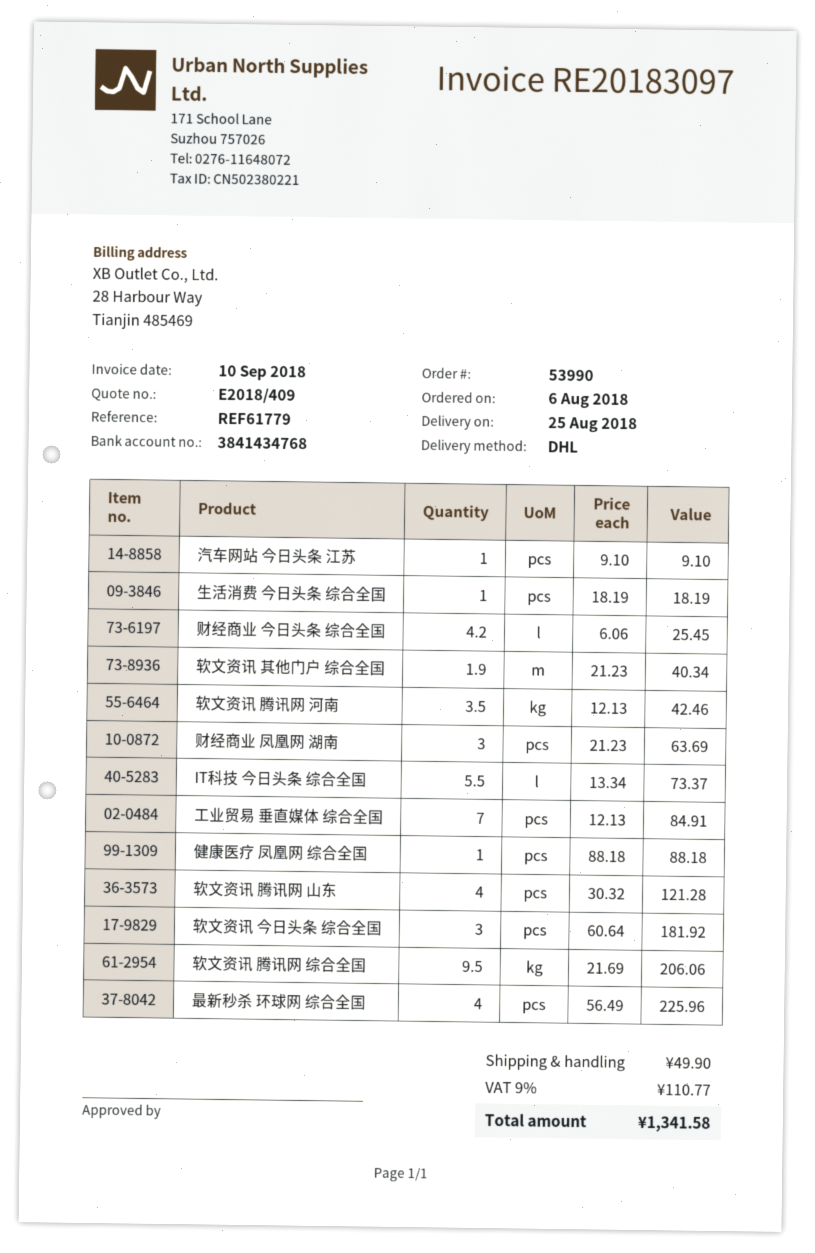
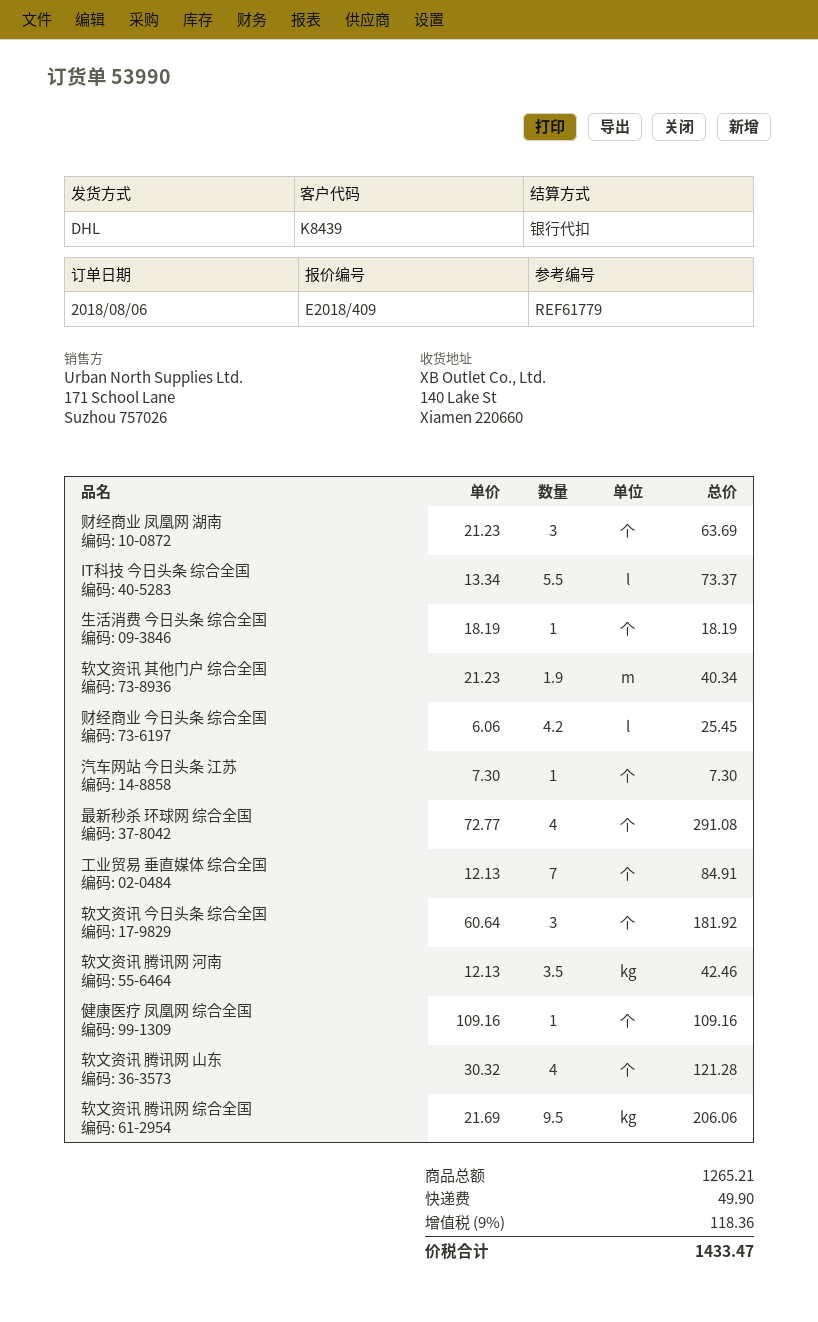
汽车网站 今日头条 江苏: 1 x 9.10 = 9.10 -> 1 x 7.30 = 7.30
健康医疗 凤凰网 综合全国: 1 x 88.18 = 88.18 -> 1 x 109.16 = 109.16
最新秒杀 环球网 综合全国: 4 x 56.49 = 225.96 -> 4 x 72.77 = 291.08
tax: 9% = 110.77 -> 9% = 118.36
total: 1341.58 -> 1433.47

